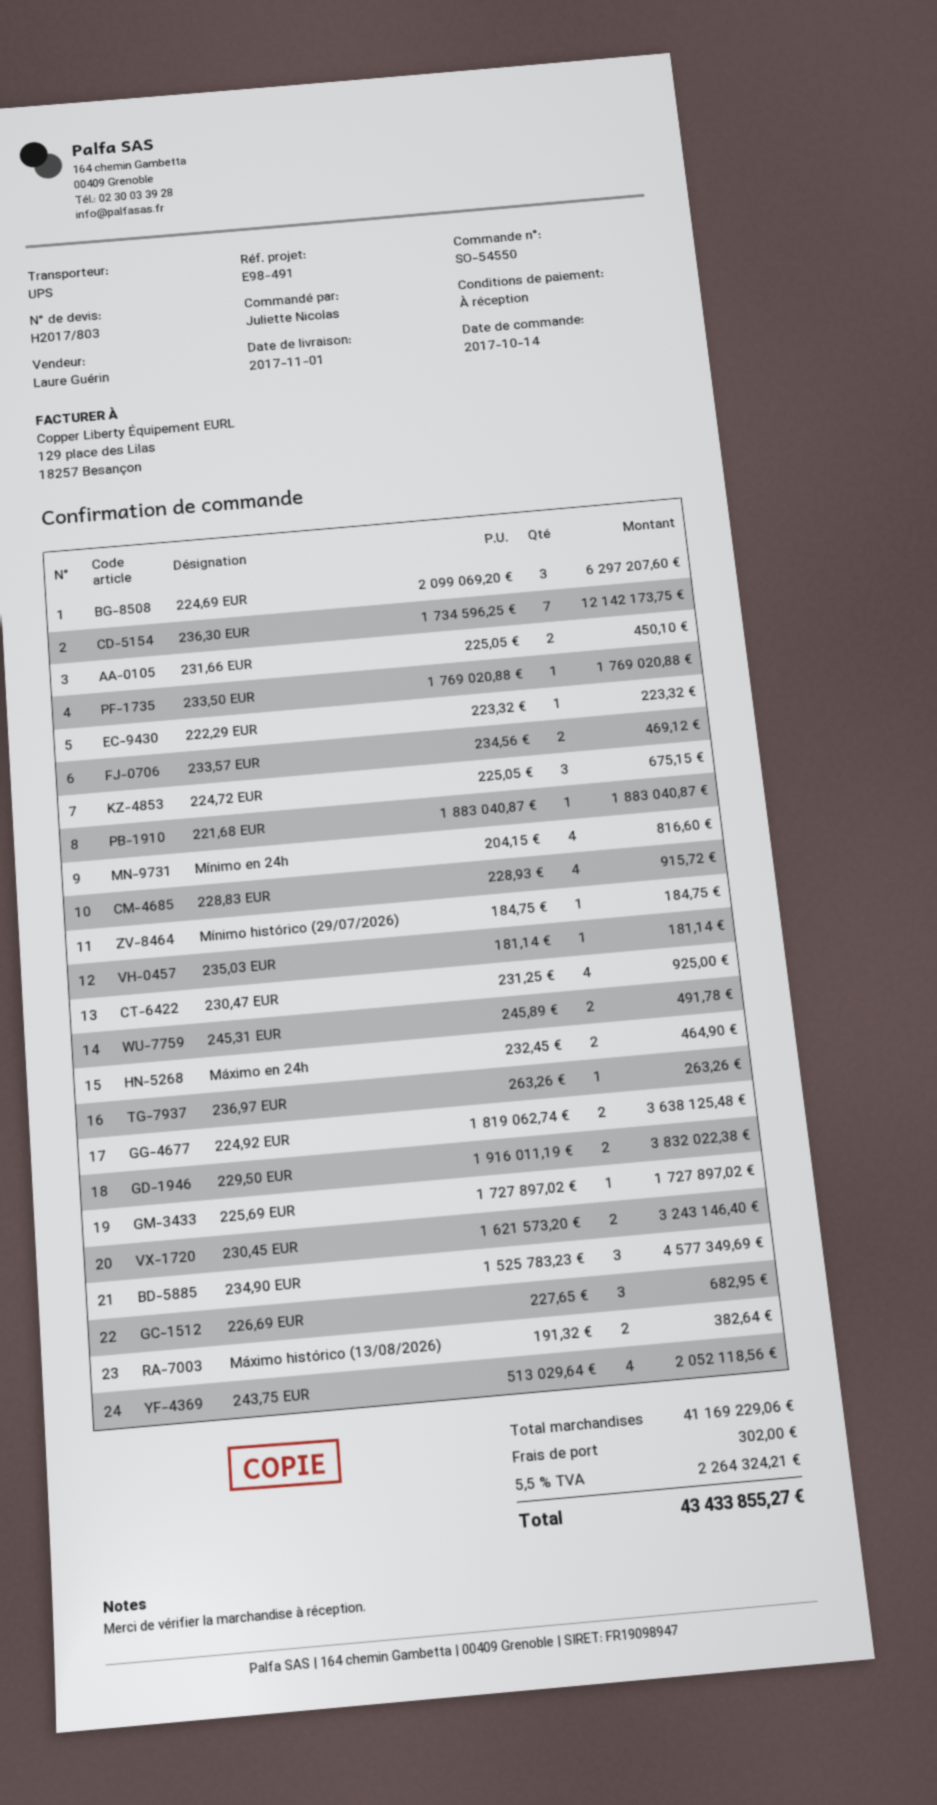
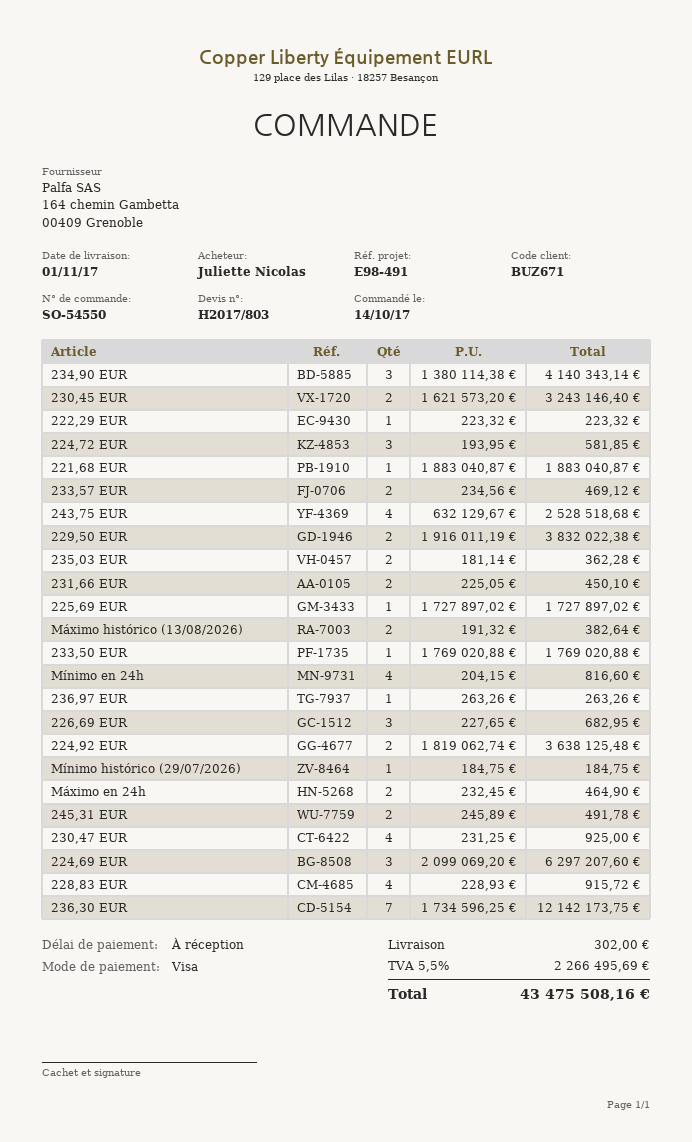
224,72 EUR: 3 x 225.05 = 675.15 -> 3 x 193.95 = 581.85
235,03 EUR: 1 x 181.14 = 181.14 -> 2 x 181.14 = 362.28
234,90 EUR: 3 x 1525783.23 = 4577349.69 -> 3 x 1380114.38 = 4140343.14
243,75 EUR: 4 x 513029.64 = 2052118.56 -> 4 x 632129.67 = 2528518.68
tax: 5.5% = 2264324.21 -> 5.5% = 2266495.69
total: 43433855.27 -> 43475508.16

